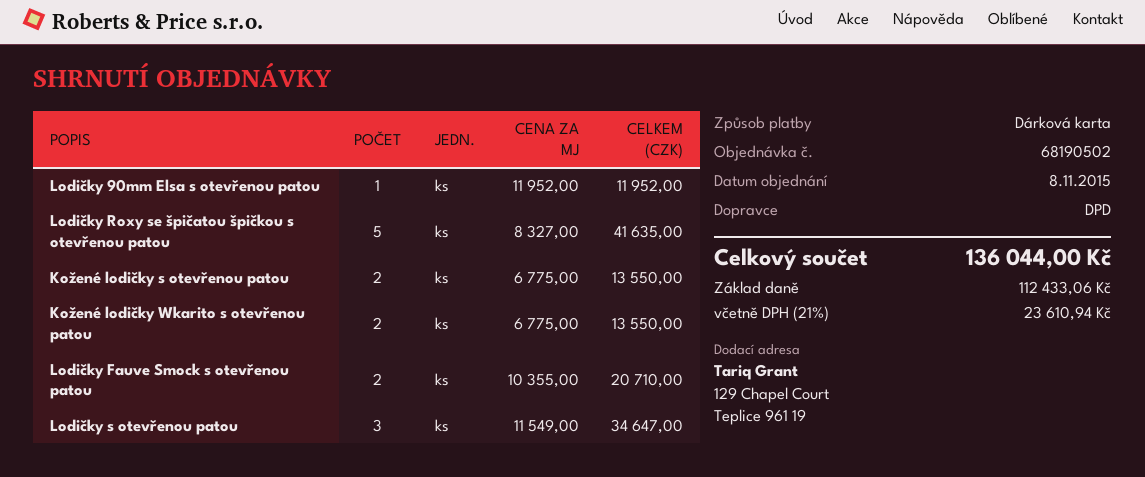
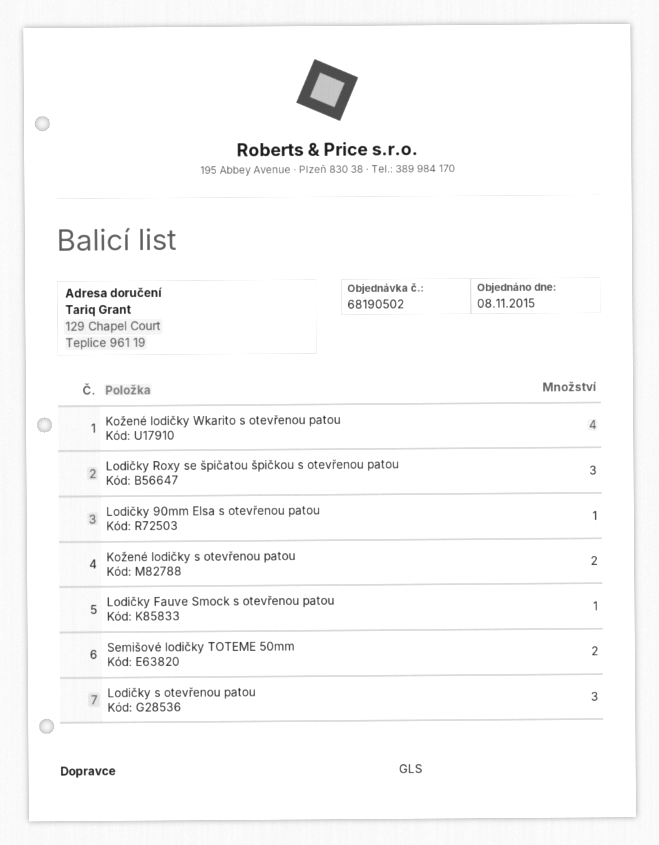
shipping method: DPD -> GLS
Lodičky Roxy se špičatou špičkou s otevřenou patou: 5 -> 3
Kožené lodičky Wkarito s otevřenou patou: 2 -> 4
Lodičky Fauve Smock s otevřenou patou: 2 -> 1
Semišové lodičky TOTEME 50mm: none -> 2

